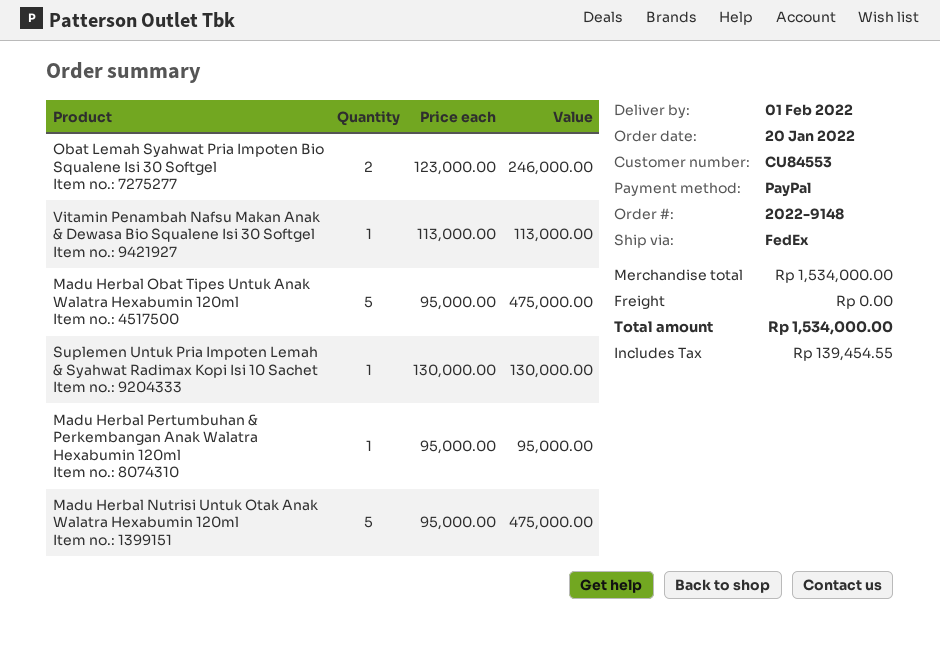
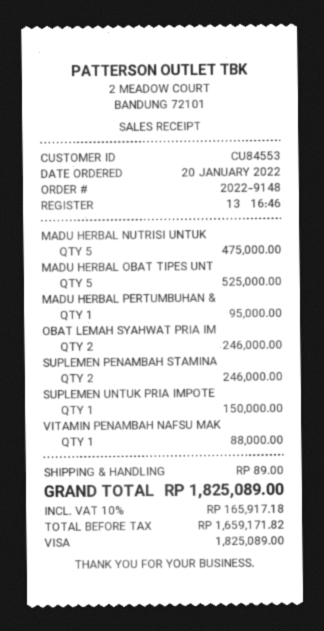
payment method: PayPal -> Visa
Vitamin Penambah Nafsu Makan Anak & Dewasa Bio Squalene Isi 30 Softgel: 1 for 113000.00 -> 1 for 88000.00
Madu Herbal Obat Tipes Untuk Anak Walatra Hexabumin 120ml: 5 for 475000.00 -> 5 for 525000.00
Suplemen Untuk Pria Impoten Lemah & Syahwat Radimax Kopi Isi 10 Sachet: 1 for 130000.00 -> 1 for 150000.00
SUPLEMEN PENAMBAH STAMINA: none -> 2 for 246000.00
shipping: 0.00 -> 89.00
tax: 139454.55 -> 165917.18
total: 1534000.00 -> 1825089.00

